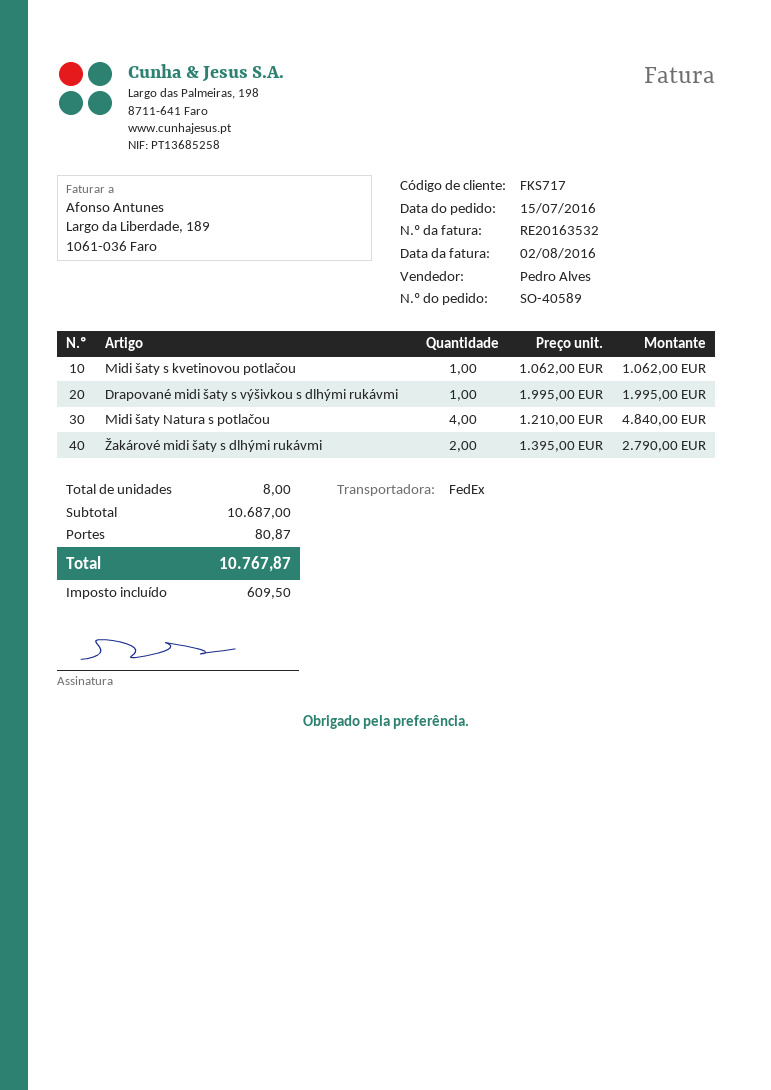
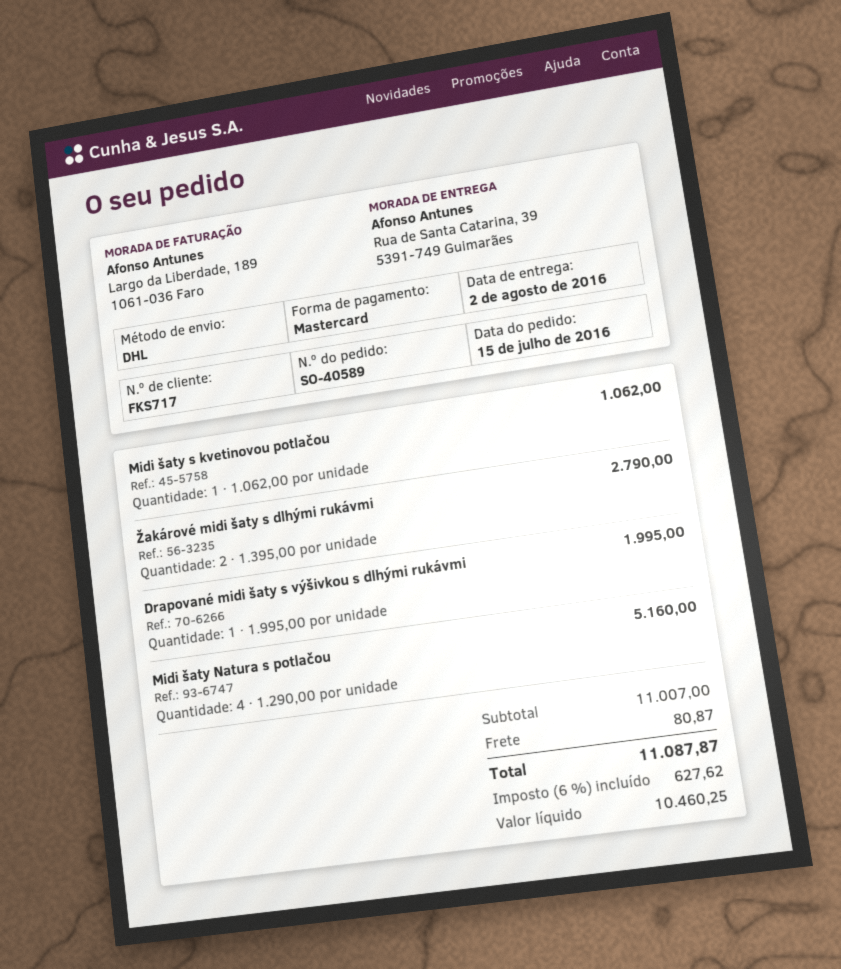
shipping method: FedEx -> DHL
Midi šaty Natura s potlačou: 4 x 1210.00 = 4840.00 -> 4 x 1290.00 = 5160.00
subtotal: 10687.00 -> 11007.00
tax: 609.50 -> 627.62
total: 10767.87 -> 11087.87

